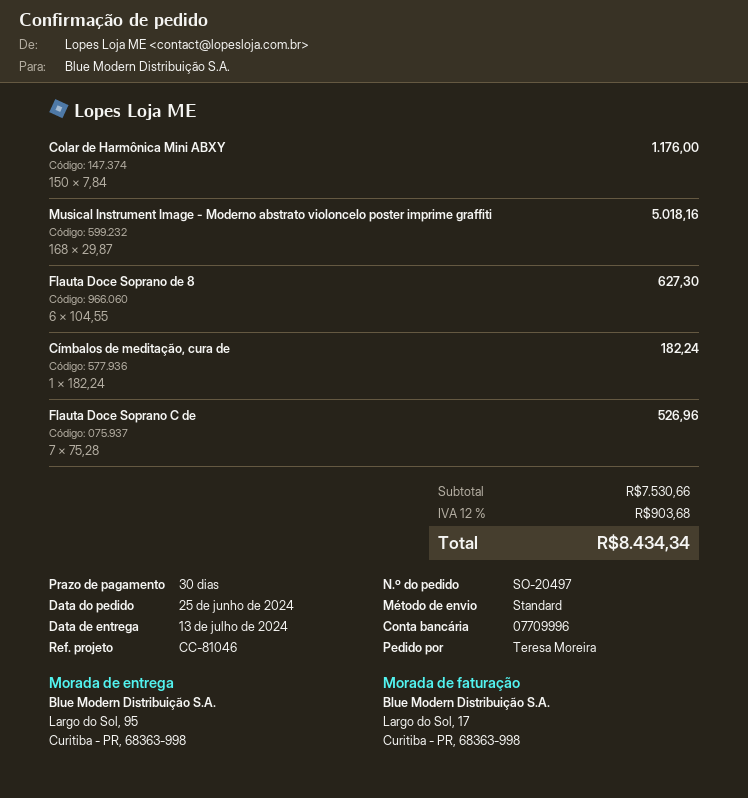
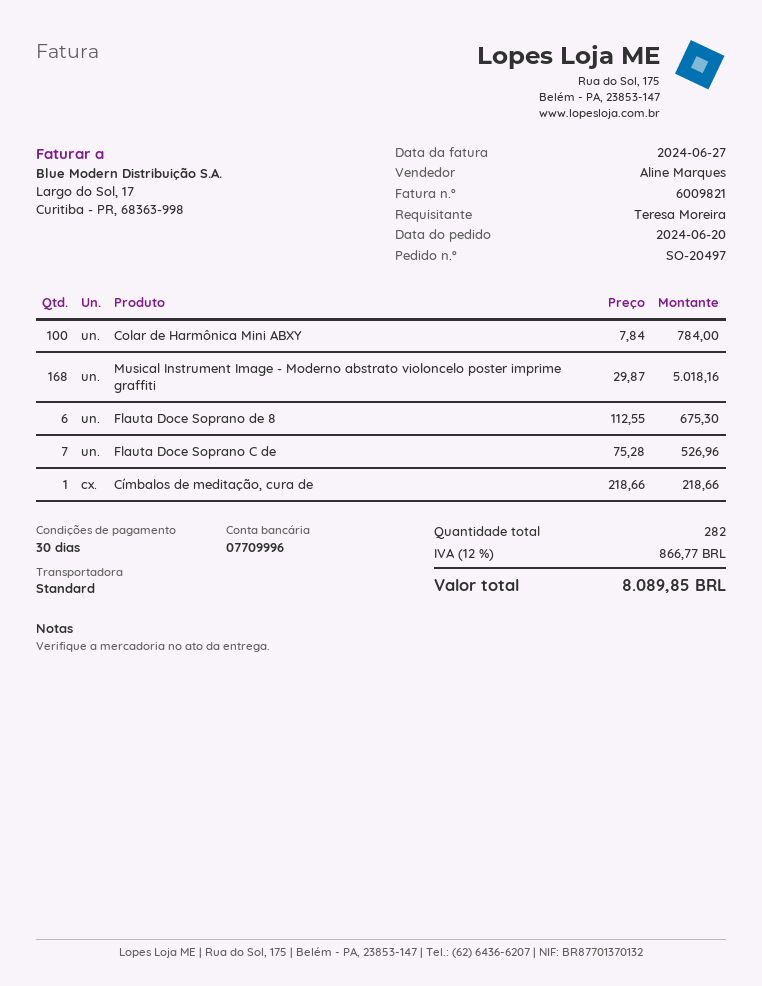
order date: 2024-06-25 -> 2024-06-20
Colar de Harmônica Mini ABXY: 150 x 7.84 = 1176.00 -> 100 x 7.84 = 784.00
Flauta Doce Soprano de 8: 6 x 104.55 = 627.30 -> 6 x 112.55 = 675.30
Címbalos de meditação, cura de: 1 x 182.24 = 182.24 -> 1 x 218.66 = 218.66
tax: 12% = 903.68 -> 12% = 866.77
total: 8434.34 -> 8089.85

